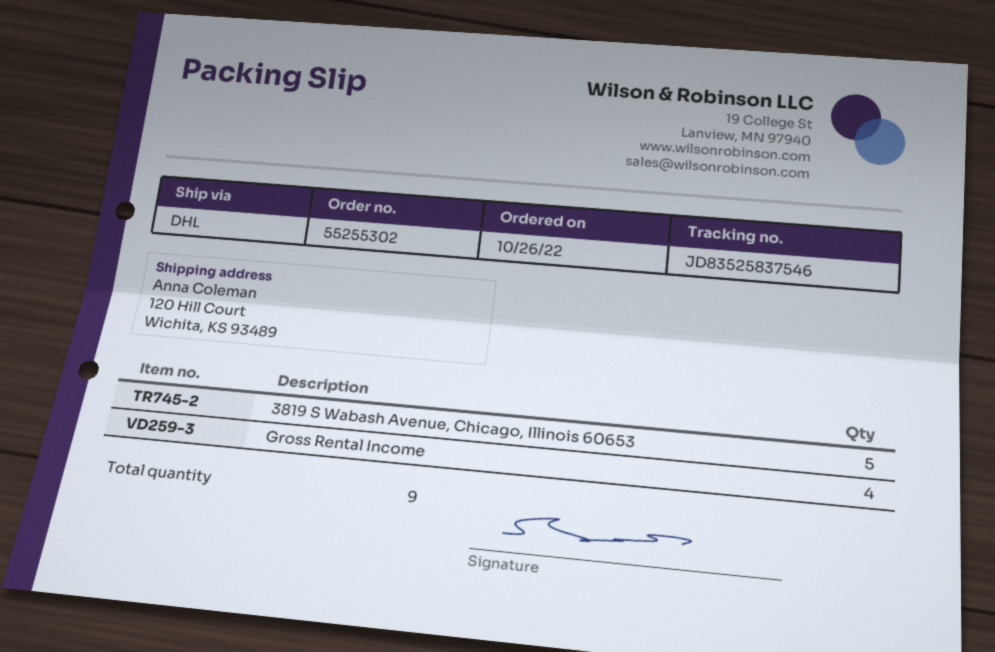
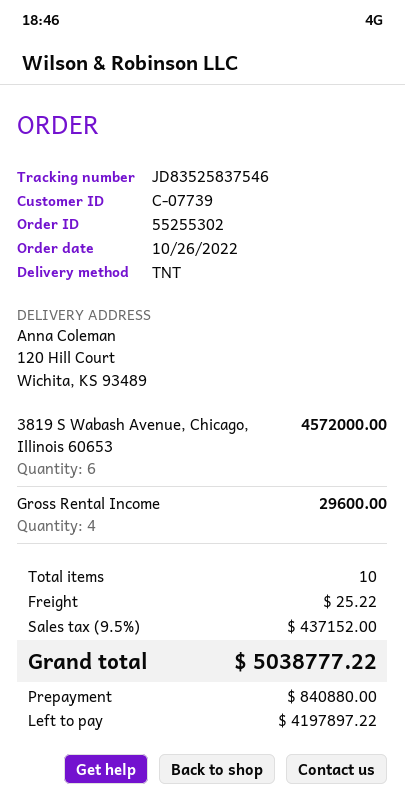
shipping method: DHL -> TNT
3819 S Wabash Avenue, Chicago, Illinois 60653: 5 -> 6
total quantity: 9 -> 10

